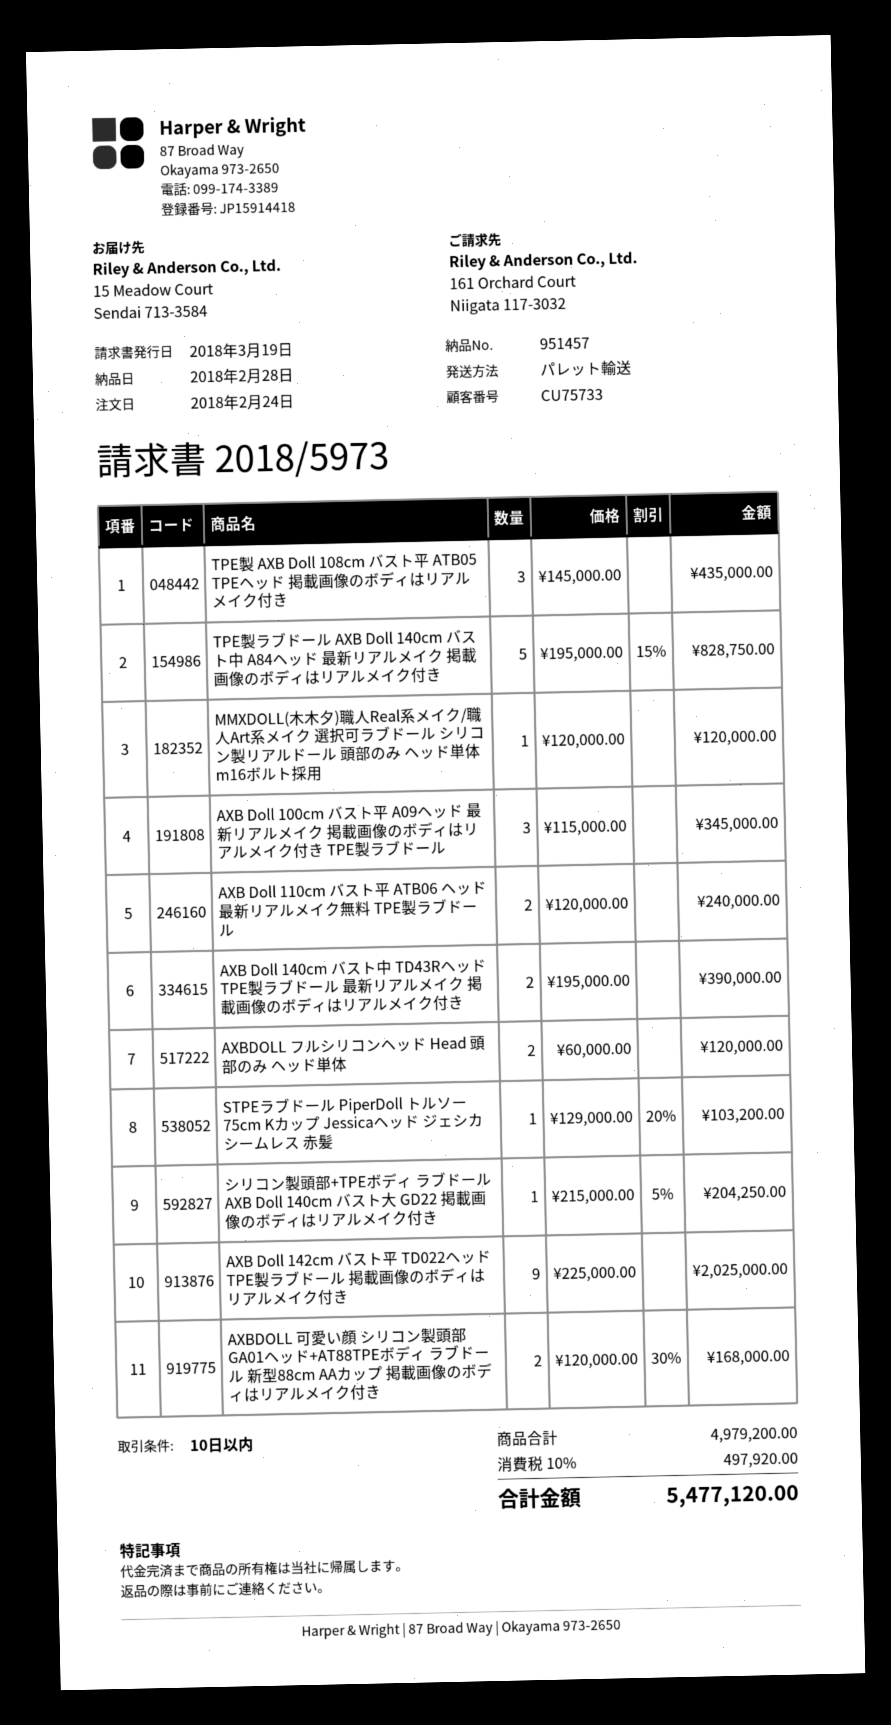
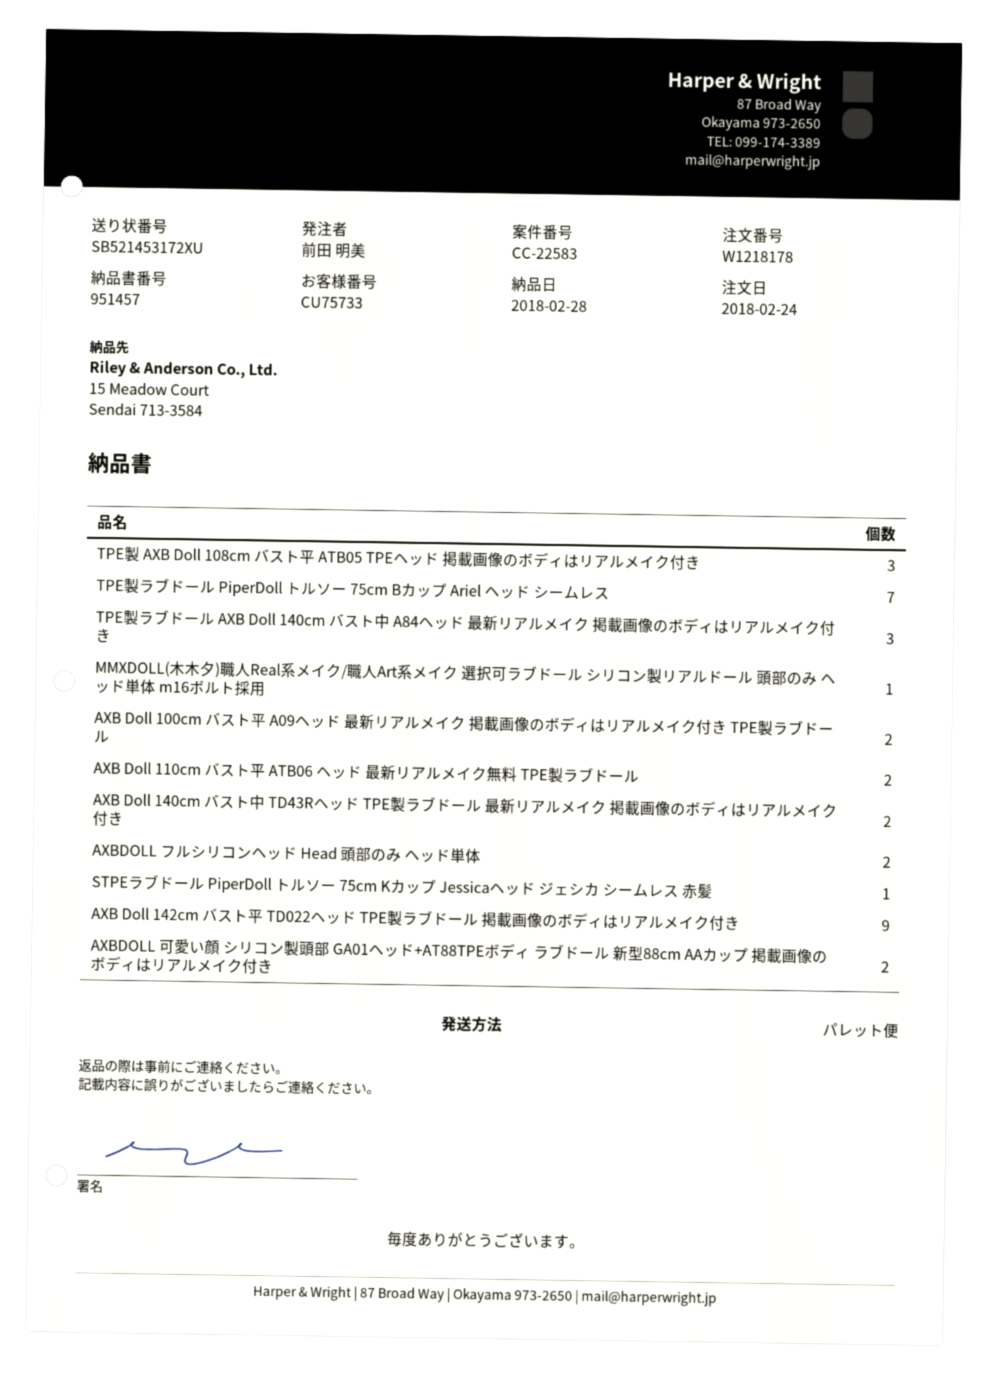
TPE製ラブドール AXB Doll 140cm バスト中 A84ヘッド 最新リアルメイク 掲載画像のボディはリアルメイク付き: 5 -> 3
AXB Doll 100cm バスト平 A09ヘッド 最新リアルメイク 掲載画像のボディはリアルメイク付き TPE製ラブドール: 3 -> 2
シリコン製頭部+TPEボディ ラブドール AXB Doll 140cm バスト大 GD22 掲載画像のボディはリアルメイク付き: 1 -> none
TPE製ラブドール PiperDoll トルソー 75cm Bカップ Ariel ヘッド シームレス: none -> 7

